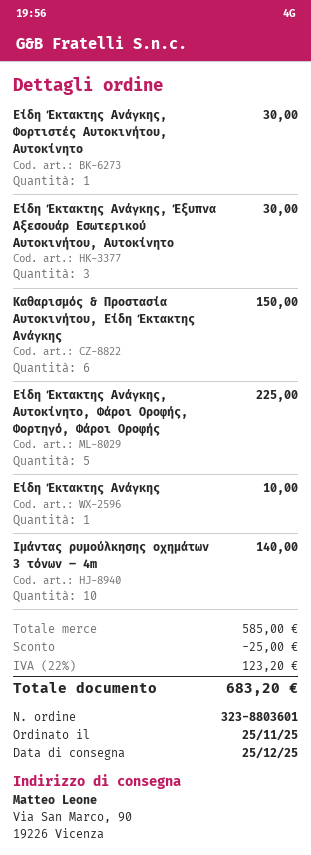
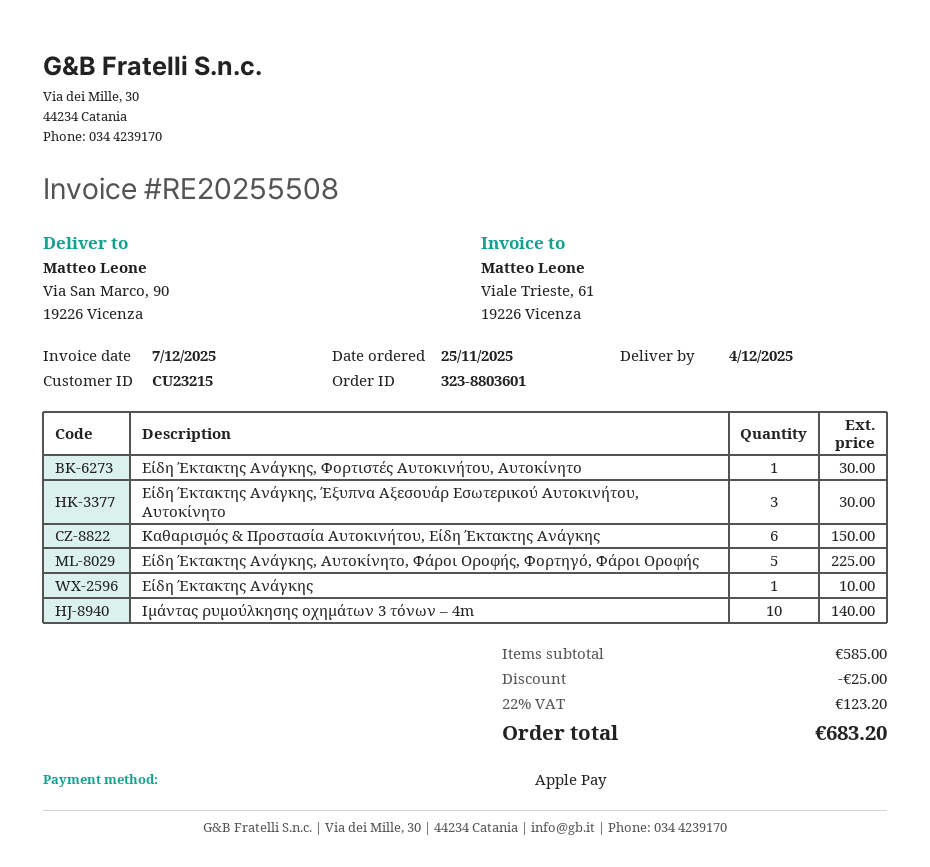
delivery date: 2025-12-25 -> 2025-12-04

